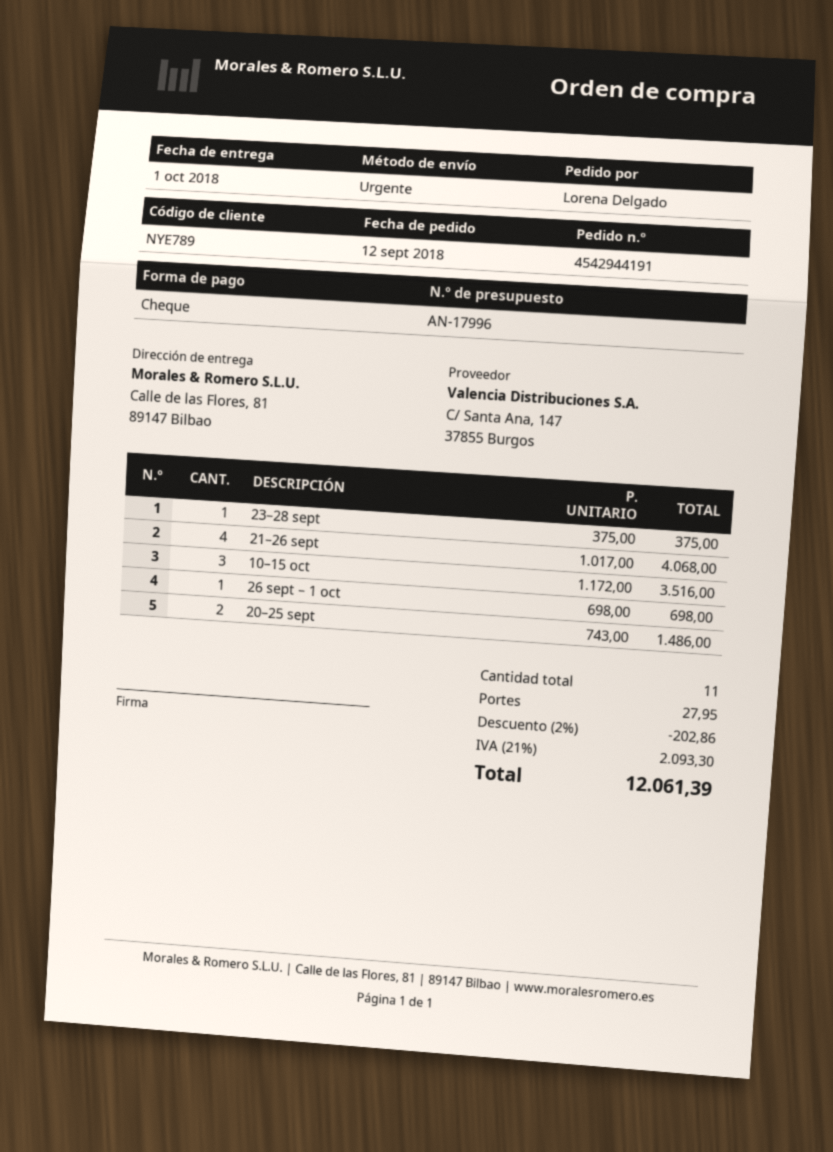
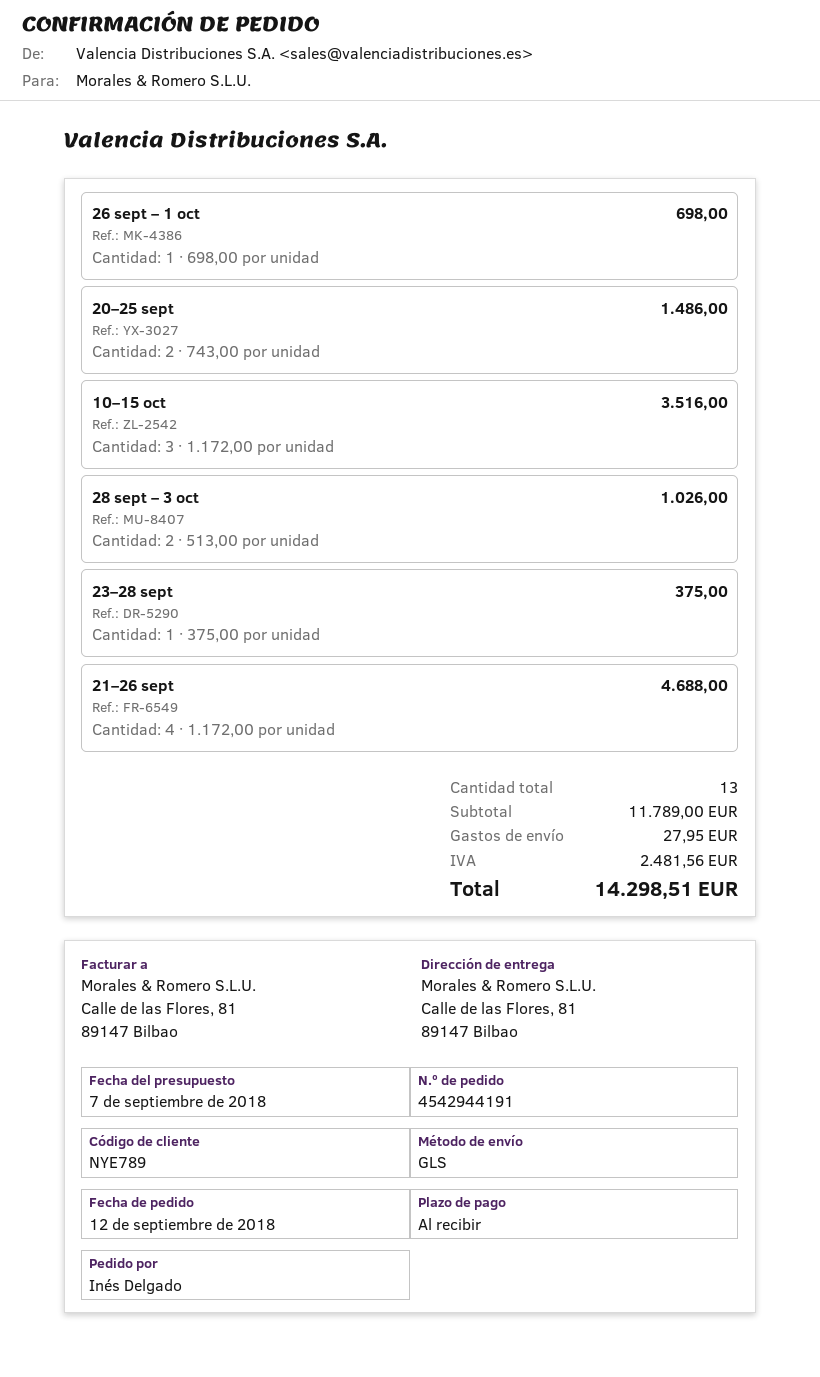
ordered by: Lorena Delgado -> Inés Delgado
shipping method: express -> GLS
21–26 sept: 4 x 1017.00 = 4068.00 -> 4 x 1172.00 = 4688.00
28 sept – 3 oct: none -> 2 x 513.00 = 1026.00
total quantity: 11 -> 13
discount: 2% = 202.86 -> none
tax: 2093.30 -> 2481.56
total: 12061.39 -> 14298.51

